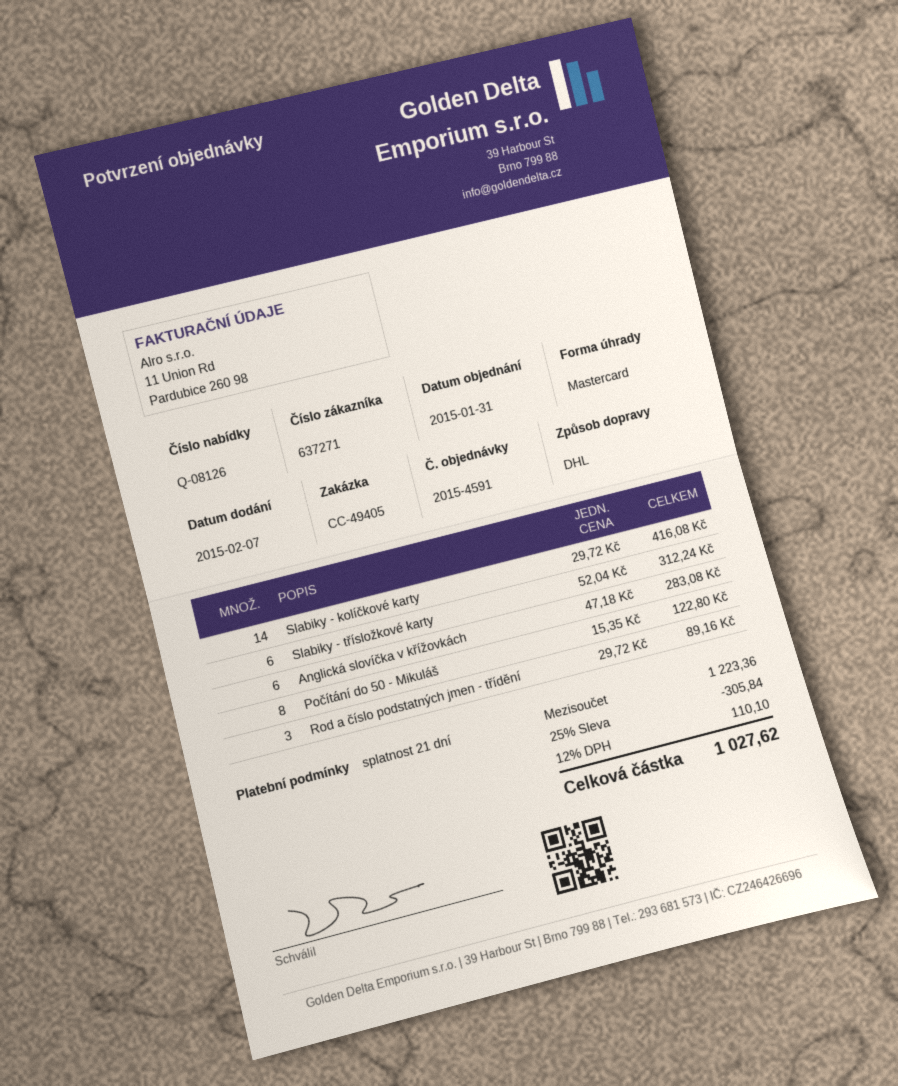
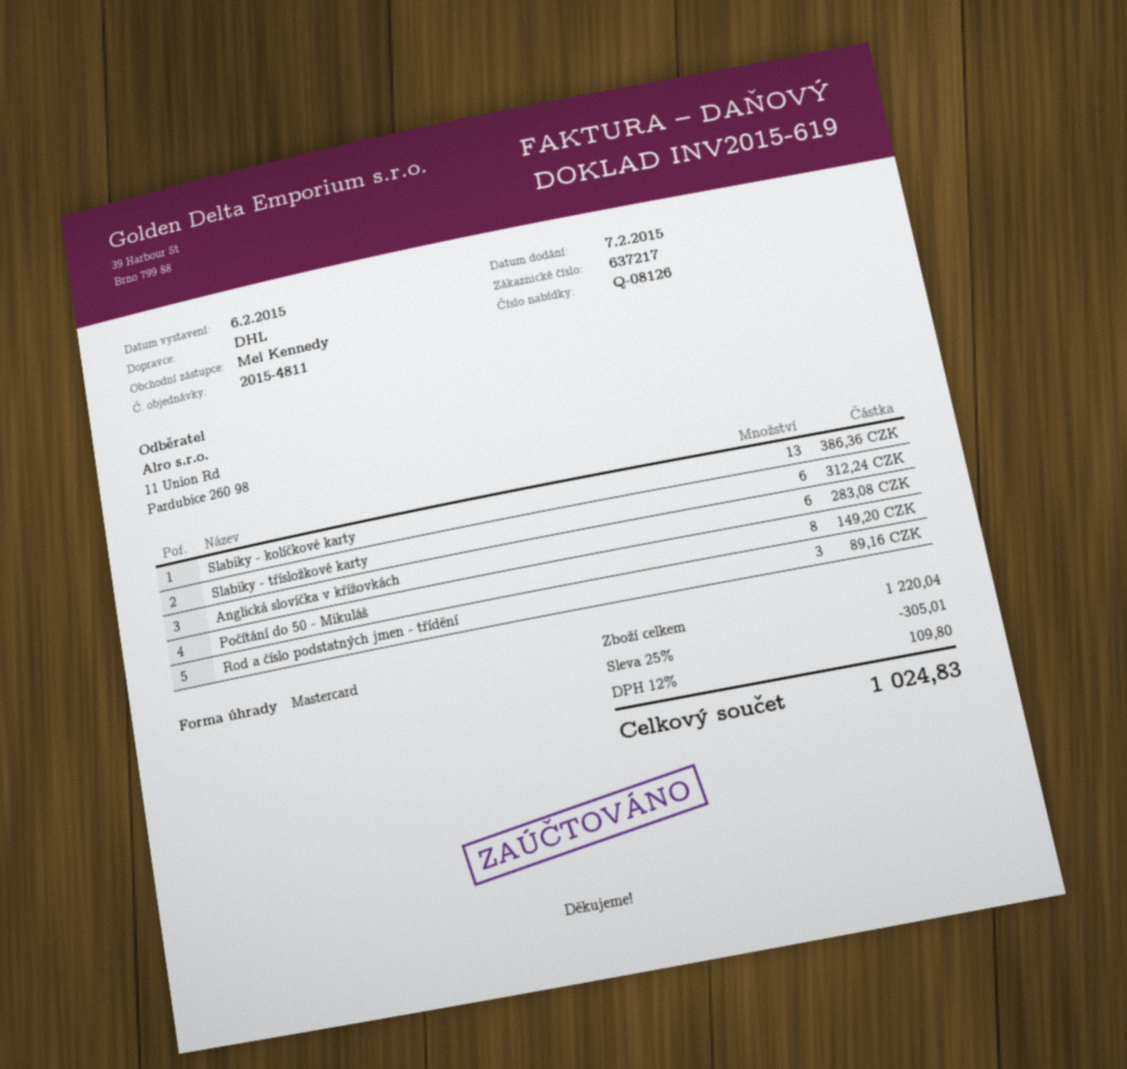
order number: 2015-4591 -> 2015-4811
customer number: 637271 -> 637217
Slabiky - kolíčkové karty: 14 for 416.08 -> 13 for 386.36
Počítání do 50 - Mikuláš: 8 for 122.80 -> 8 for 149.20
subtotal: 1223.36 -> 1220.04
discount: 25% = 305.84 -> 25% = 305.01
tax: 12% = 110.10 -> 12% = 109.80
total: 1027.62 -> 1024.83

